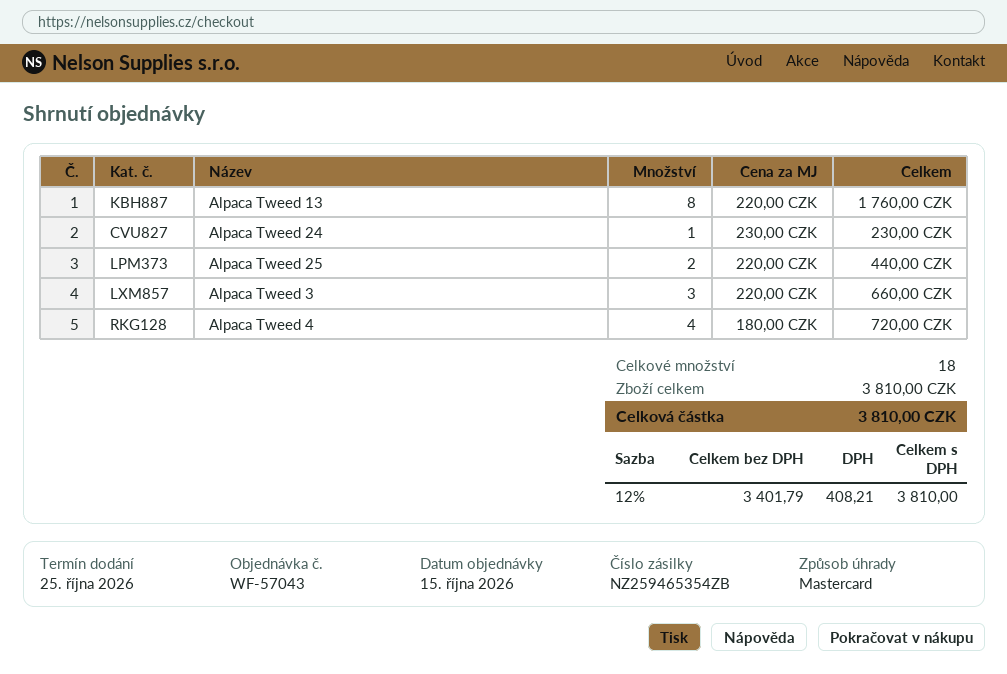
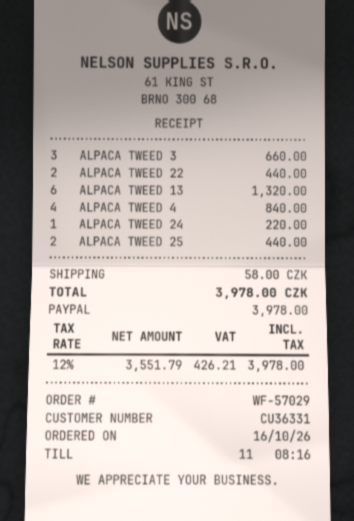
order number: WF-57043 -> WF-57029
order date: 2026-10-15 -> 2026-10-16
payment method: Mastercard -> PayPal
Alpaca Tweed 13: 8 for 1760.00 -> 6 for 1320.00
Alpaca Tweed 24: 1 for 230.00 -> 1 for 220.00
Alpaca Tweed 4: 4 for 720.00 -> 4 for 840.00
ALPACA TWEED 22: none -> 2 for 440.00
shipping: none -> 58.00
net: 3401.79 -> 3551.79
tax: 12% = 408.21 -> 12% = 426.21
total: 3810.00 -> 3978.00

